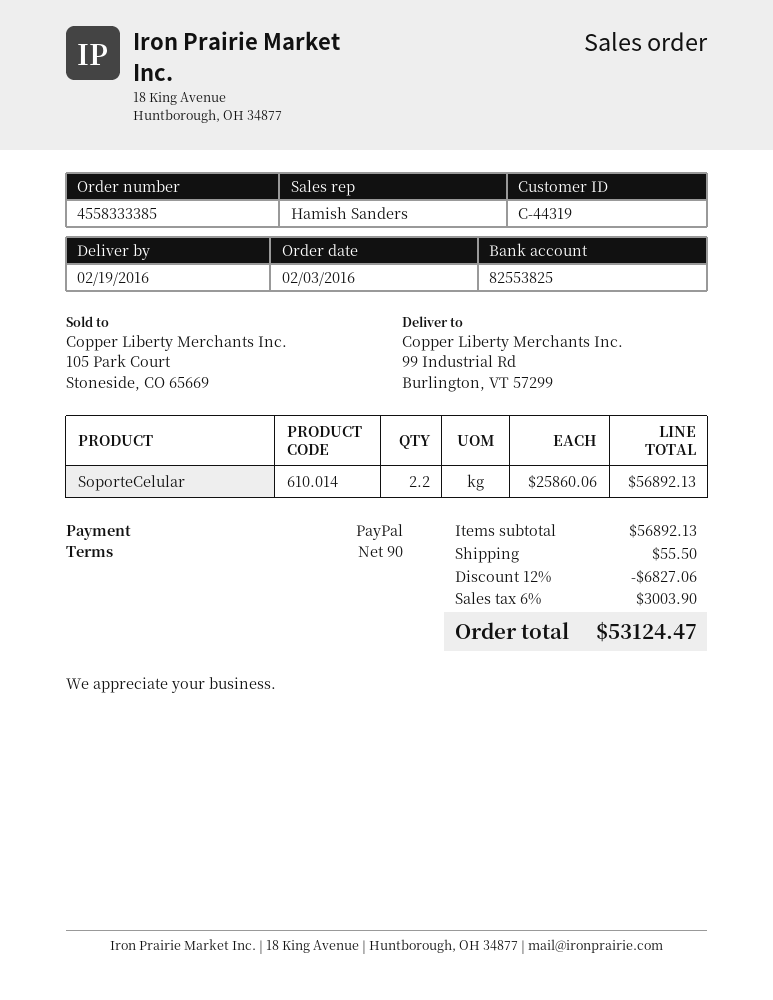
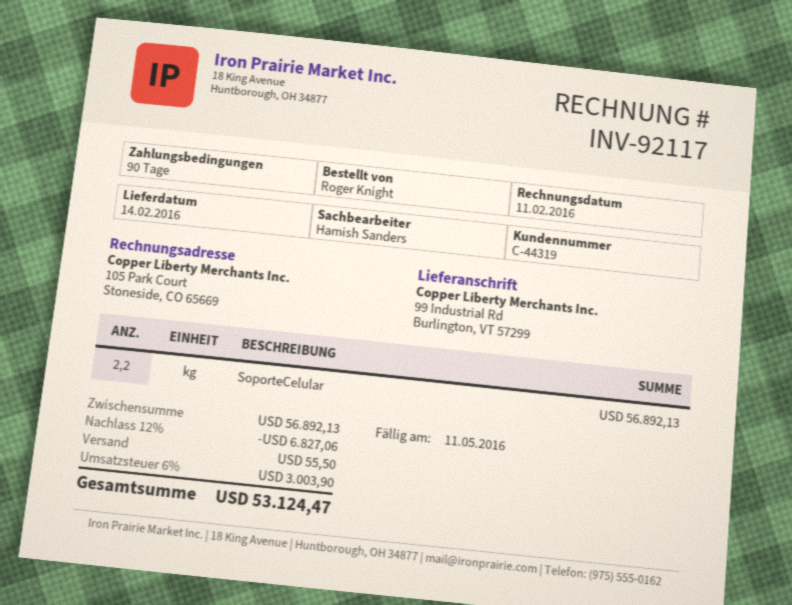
delivery date: 2016-02-19 -> 2016-02-14

